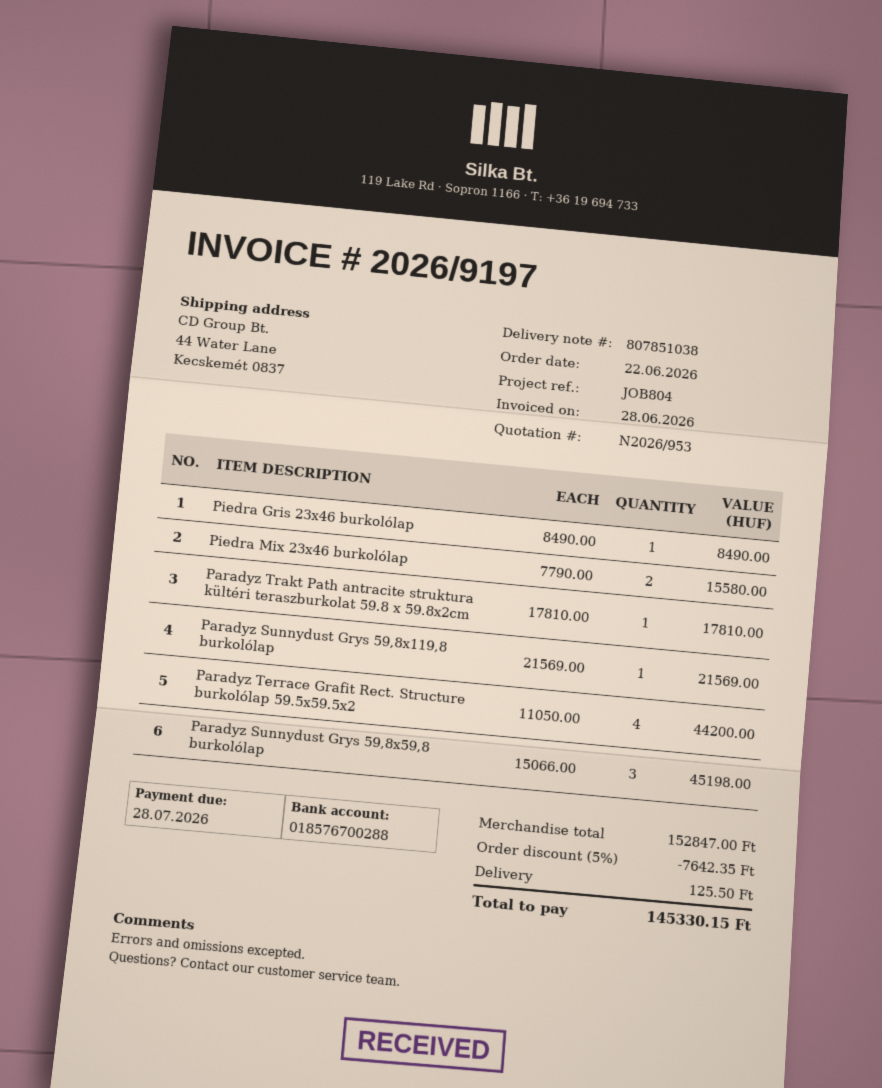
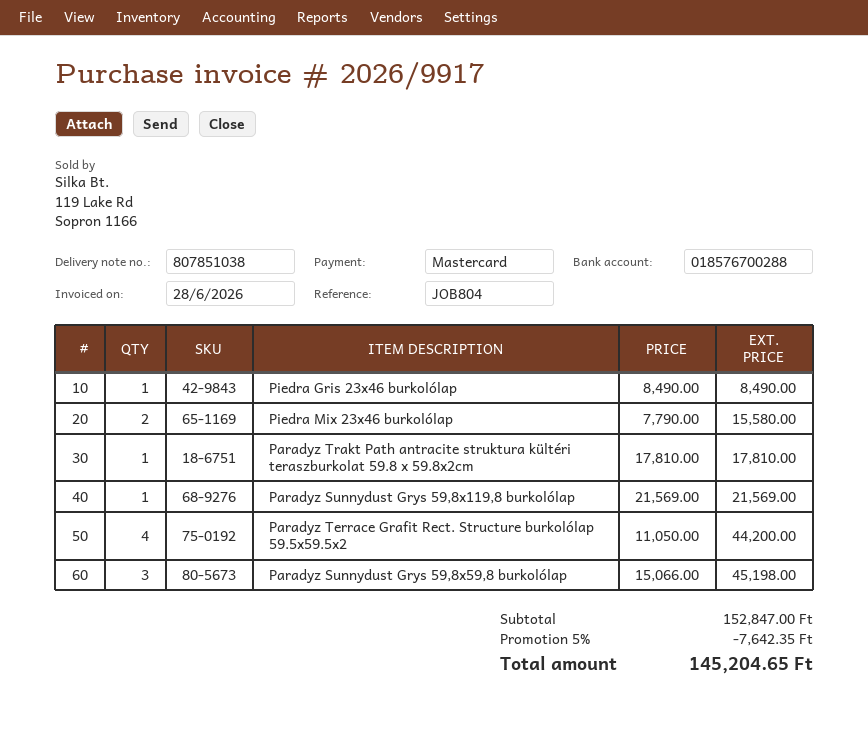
invoice number: 2026/9197 -> 2026/9917
shipping: 125.50 -> none
total: 145330.15 -> 145204.65

